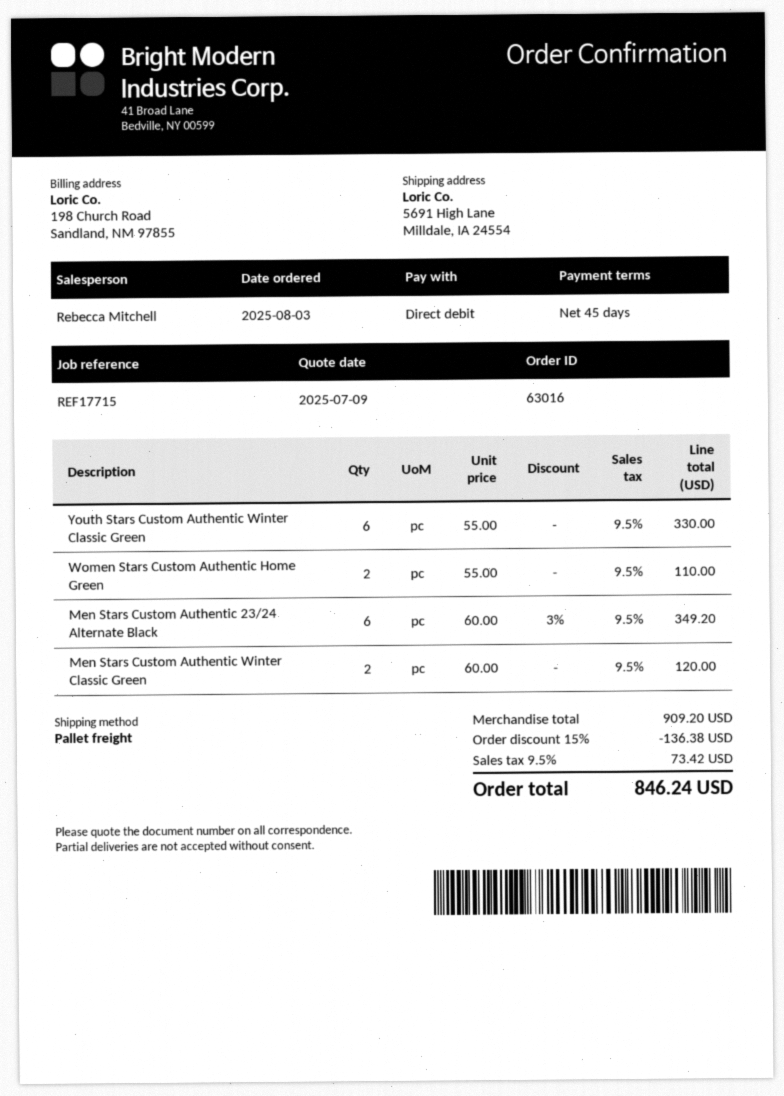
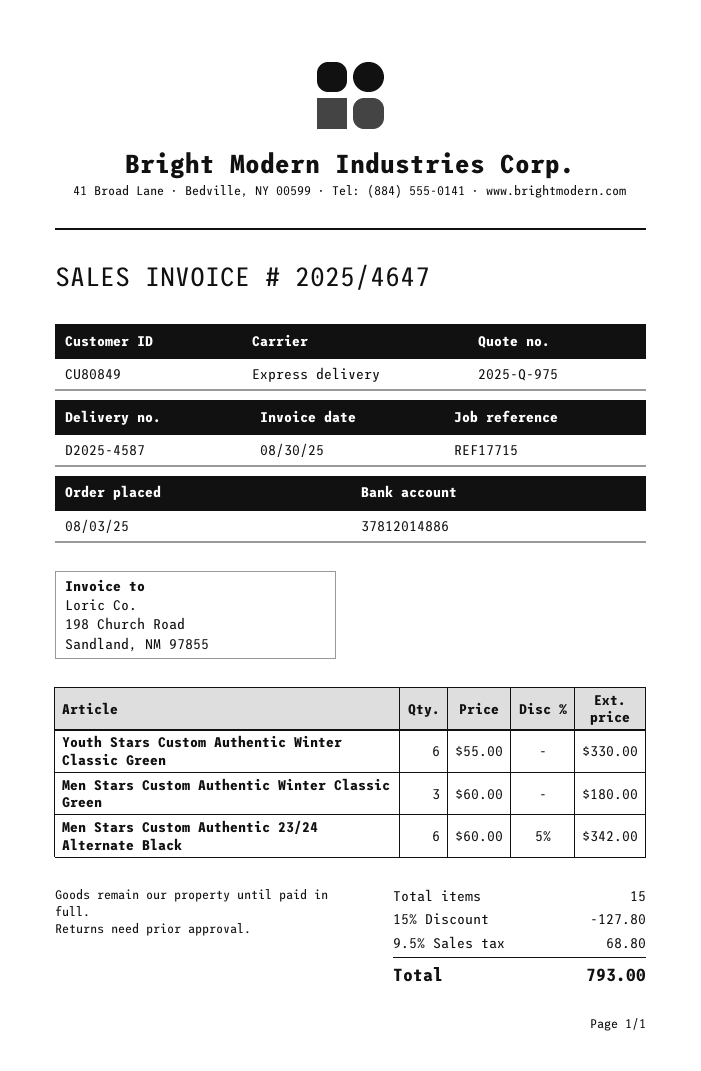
shipping method: pallet freight -> express
Women Stars Custom Authentic Home Green: 2 x 55.00 = 110.00 -> none
Men Stars Custom Authentic 23/24 Alternate Black: 6 x 60.00 - 3% = 349.20 -> 6 x 60.00 - 5% = 342.00
Men Stars Custom Authentic Winter Classic Green: 2 x 60.00 = 120.00 -> 3 x 60.00 = 180.00
discount: 15% = 136.38 -> 15% = 127.80
tax: 9.5% = 73.42 -> 9.5% = 68.80
total: 846.24 -> 793.00

